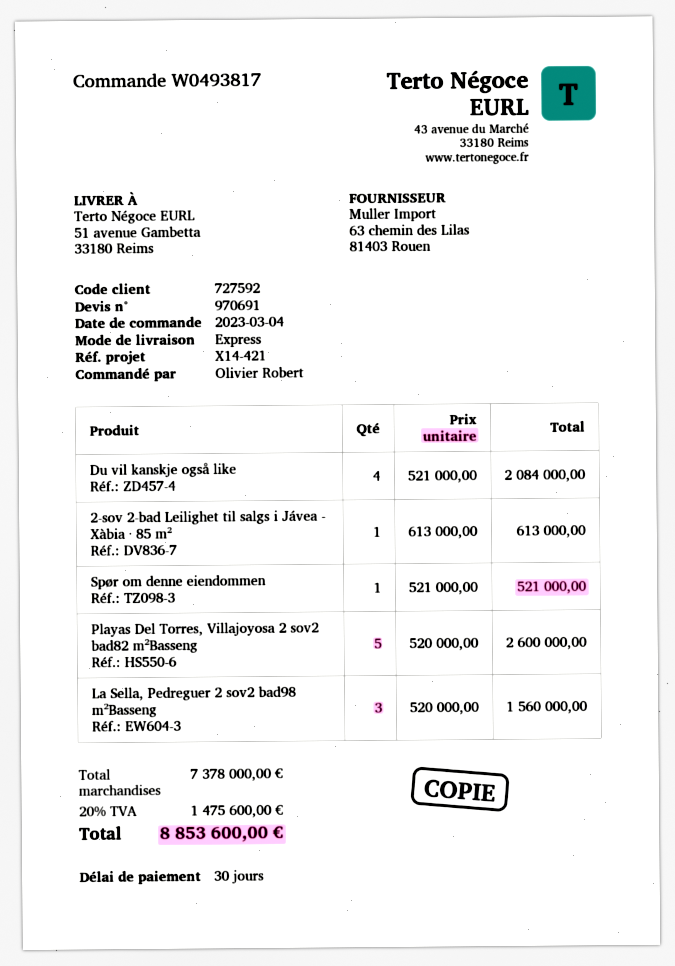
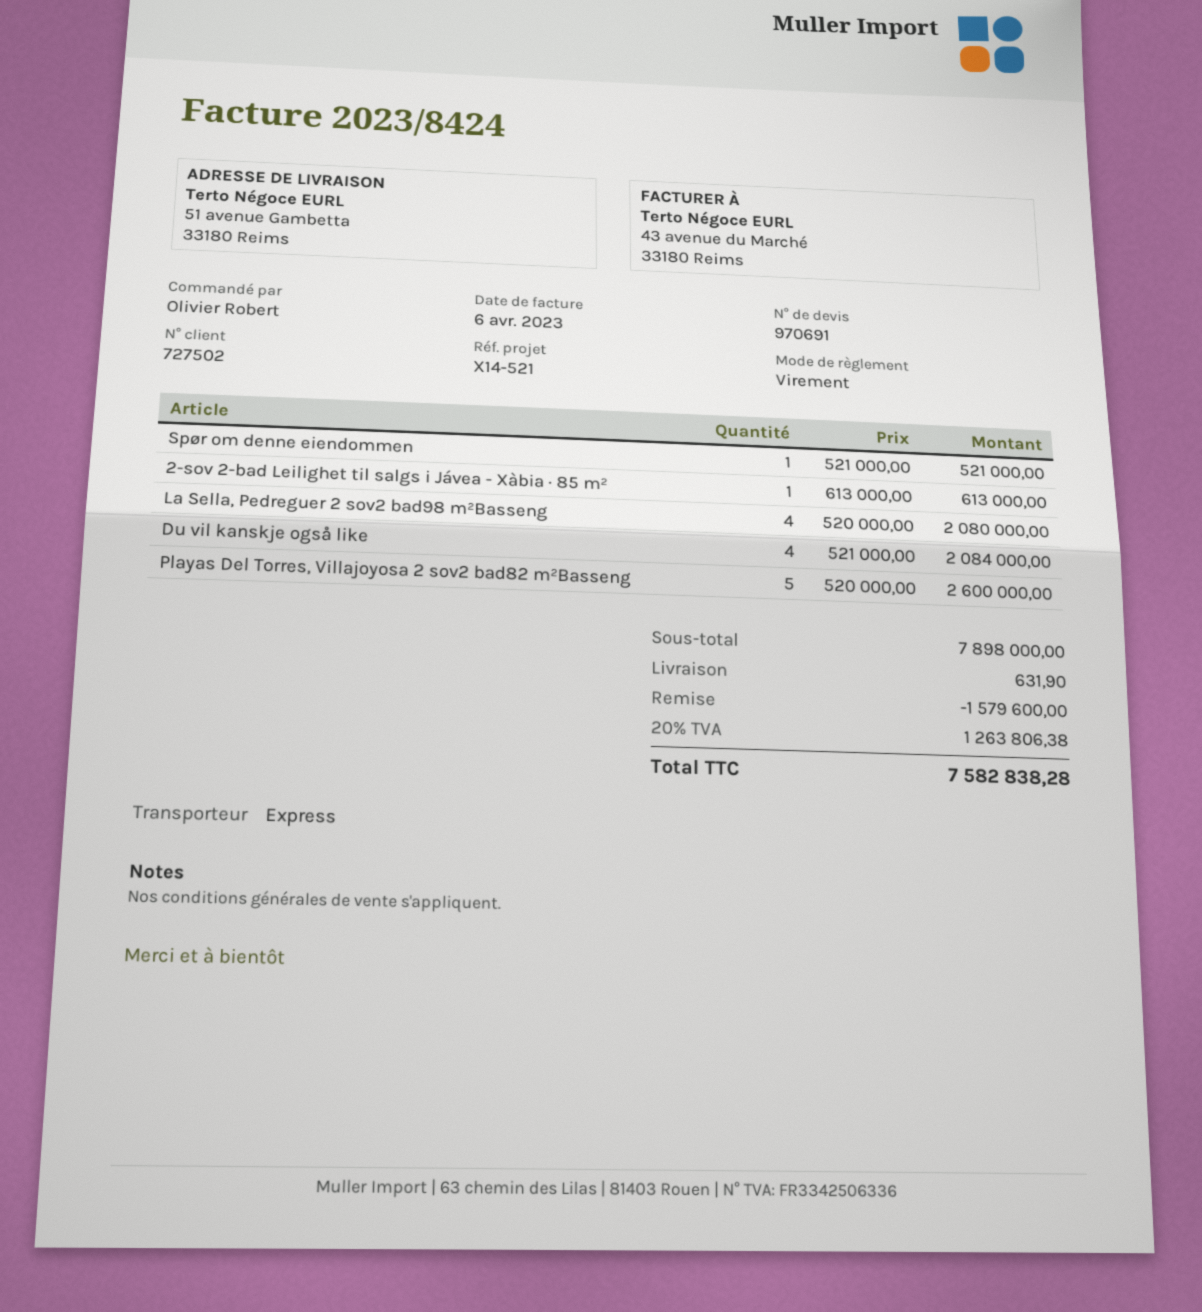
customer number: 727592 -> 727502
reference: X14-421 -> X14-521
La Sella, Pedreguer 2 sov2 bad98 m²Basseng: 3 x 520000.00 = 1560000.00 -> 4 x 520000.00 = 2080000.00
subtotal: 7378000.00 -> 7898000.00
discount: none -> 1579600.00
shipping: none -> 631.90
tax: 20% = 1475600.00 -> 20% = 1263806.38
total: 8853600.00 -> 7582838.28

